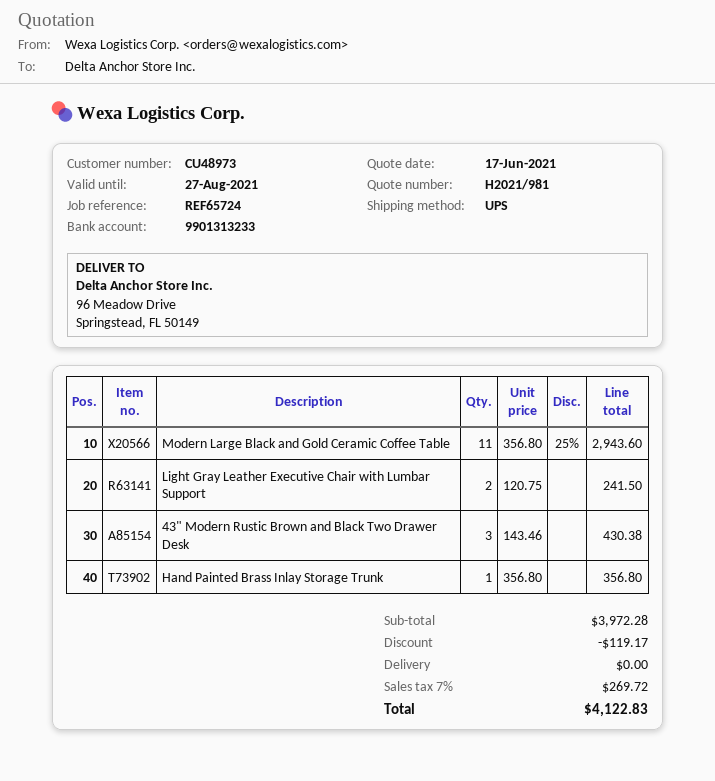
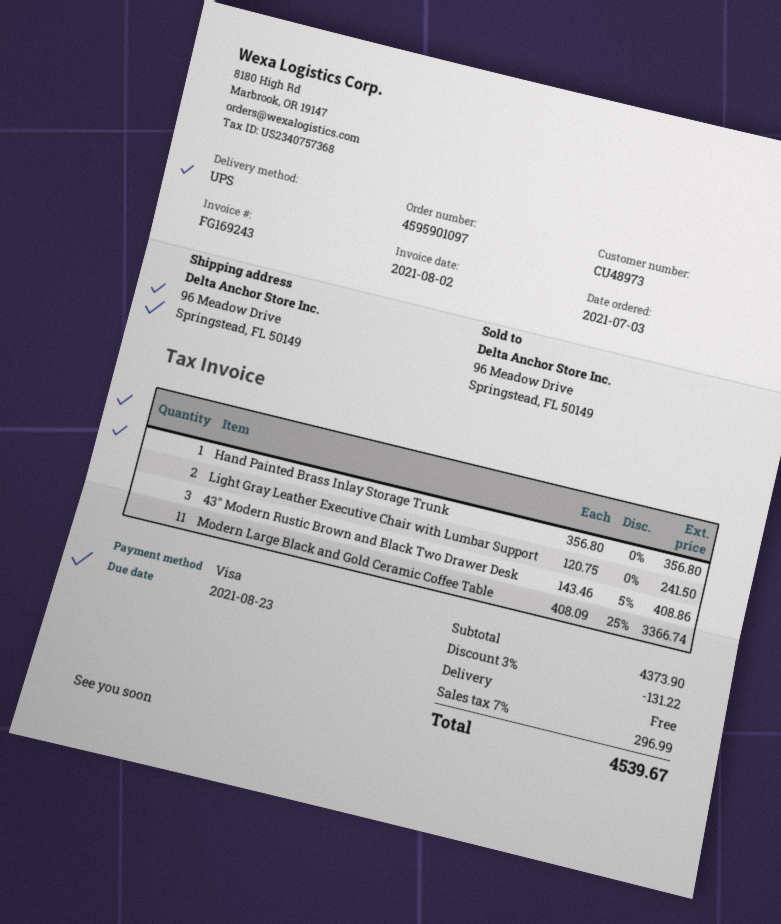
Modern Large Black and Gold Ceramic Coffee Table: 11 x 356.80 - 25% = 2943.60 -> 11 x 408.09 - 25% = 3366.74
43" Modern Rustic Brown and Black Two Drawer Desk: 3 x 143.46 = 430.38 -> 3 x 143.46 - 5% = 408.86
subtotal: 3972.28 -> 4373.90
discount: 119.17 -> 131.22
tax: 7% = 269.72 -> 7% = 296.99
total: 4122.83 -> 4539.67

